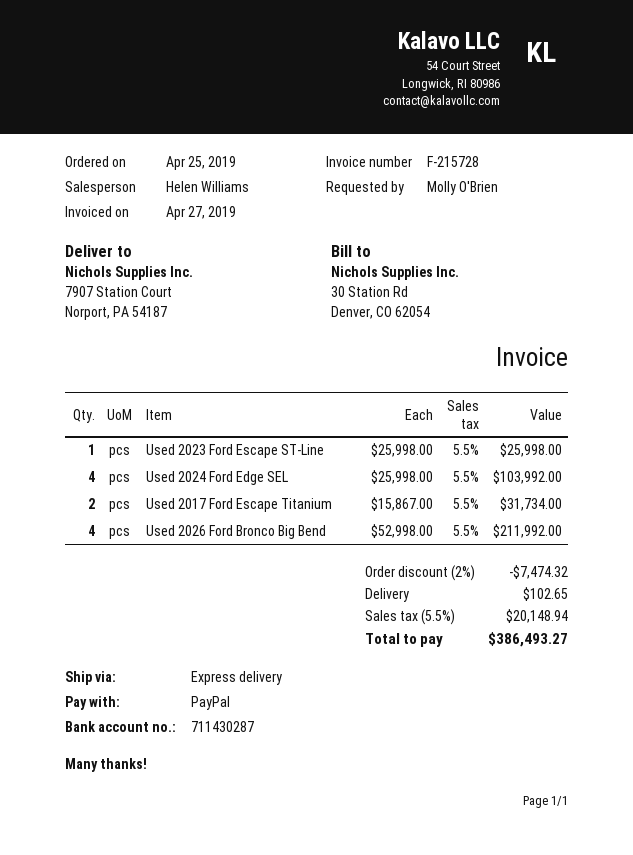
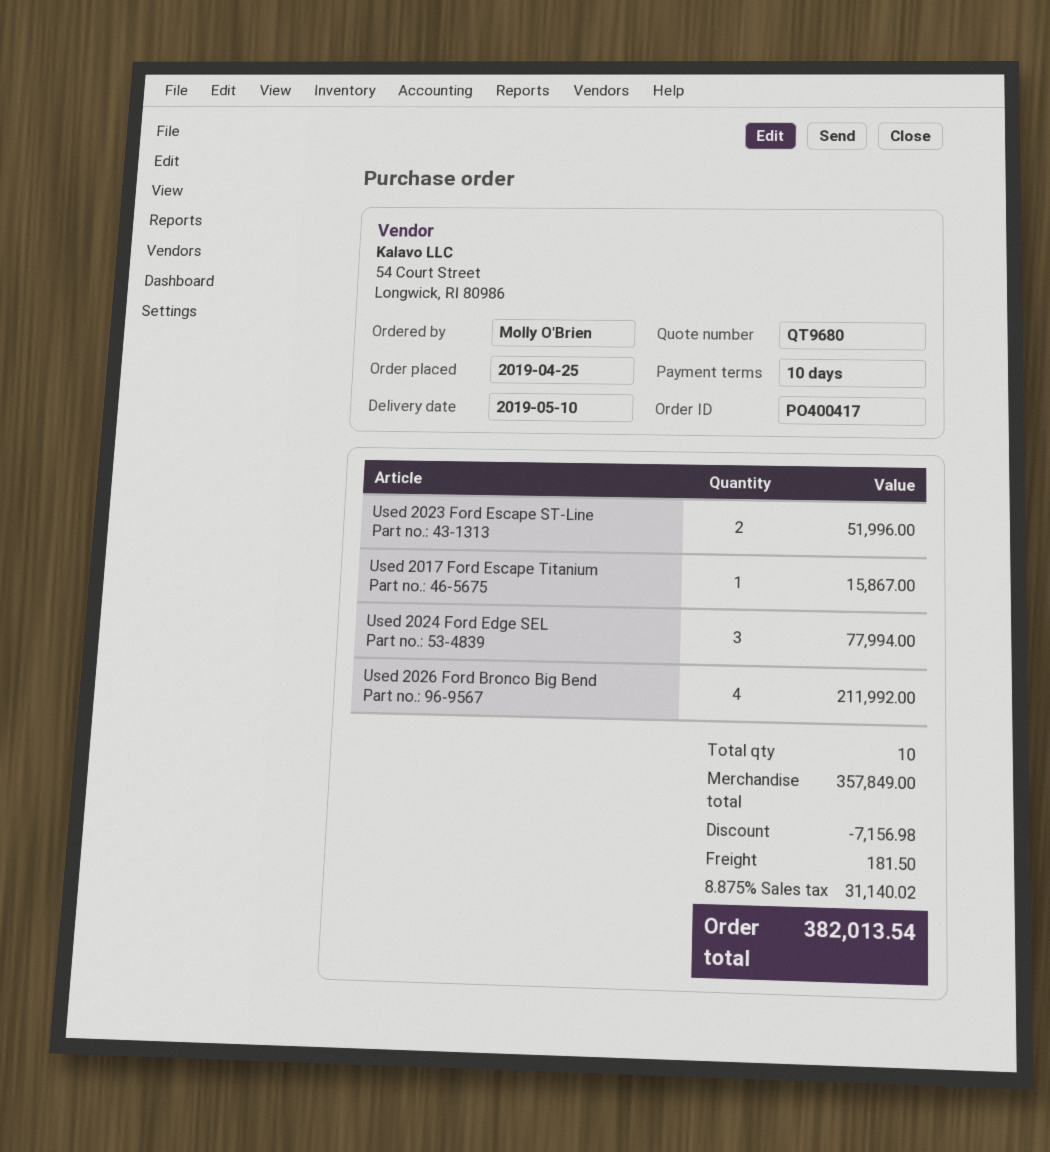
Used 2023 Ford Escape ST-Line: 1 for 25998.00 -> 2 for 51996.00
Used 2024 Ford Edge SEL: 4 for 103992.00 -> 3 for 77994.00
Used 2017 Ford Escape Titanium: 2 for 31734.00 -> 1 for 15867.00
discount: 7474.32 -> 7156.98
shipping: 102.65 -> 181.50
tax: 5.5% = 20148.94 -> 8.875% = 31140.02
total: 386493.27 -> 382013.54

